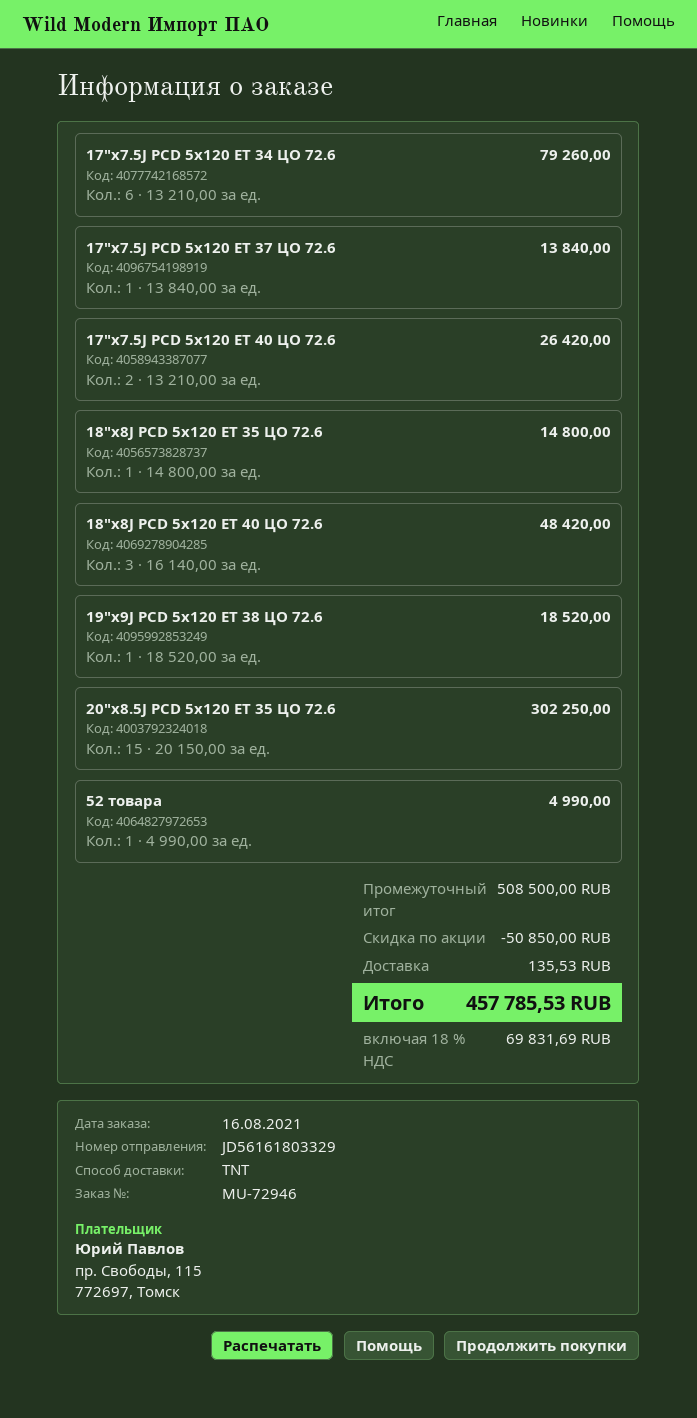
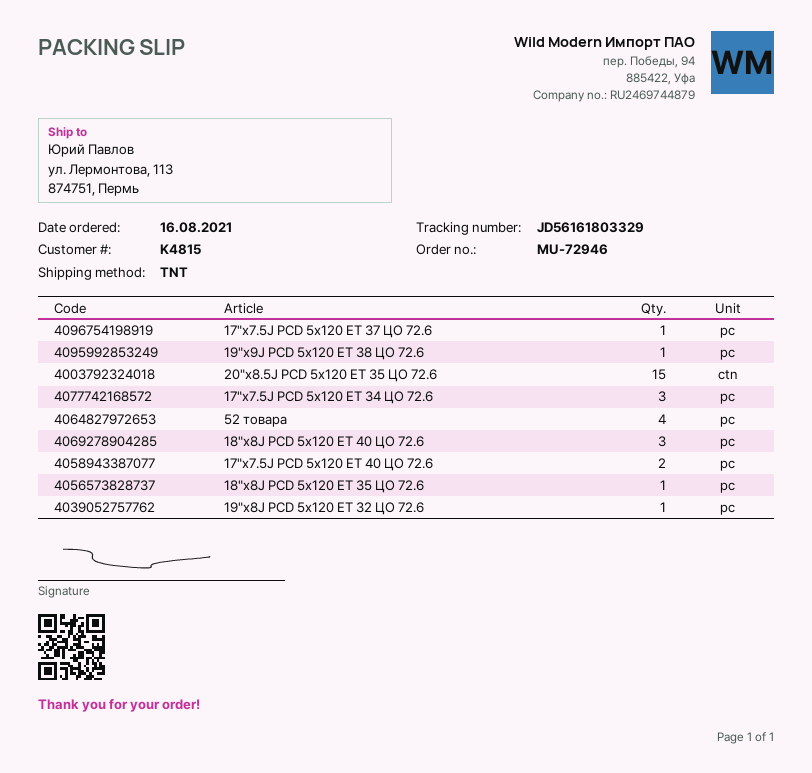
17"x7.5J PCD 5x120 ЕТ 34 ЦО 72.6: 6 -> 3
52 товара: 1 -> 4
19"x8J PCD 5x120 ЕТ 32 ЦО 72.6: none -> 1

